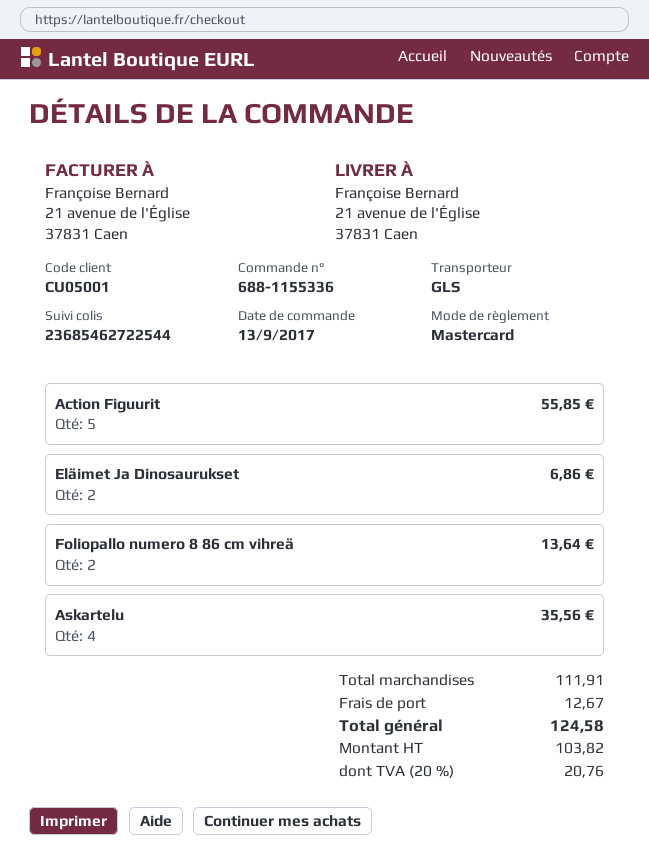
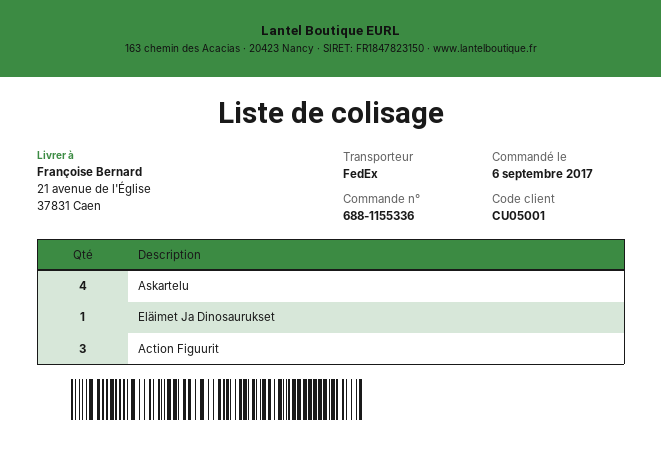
order date: 2017-09-13 -> 2017-09-06
shipping method: GLS -> FedEx
Action Figuurit: 5 -> 3
Eläimet Ja Dinosaurukset: 2 -> 1
Foliopallo numero 8 86 cm vihreä: 2 -> none

